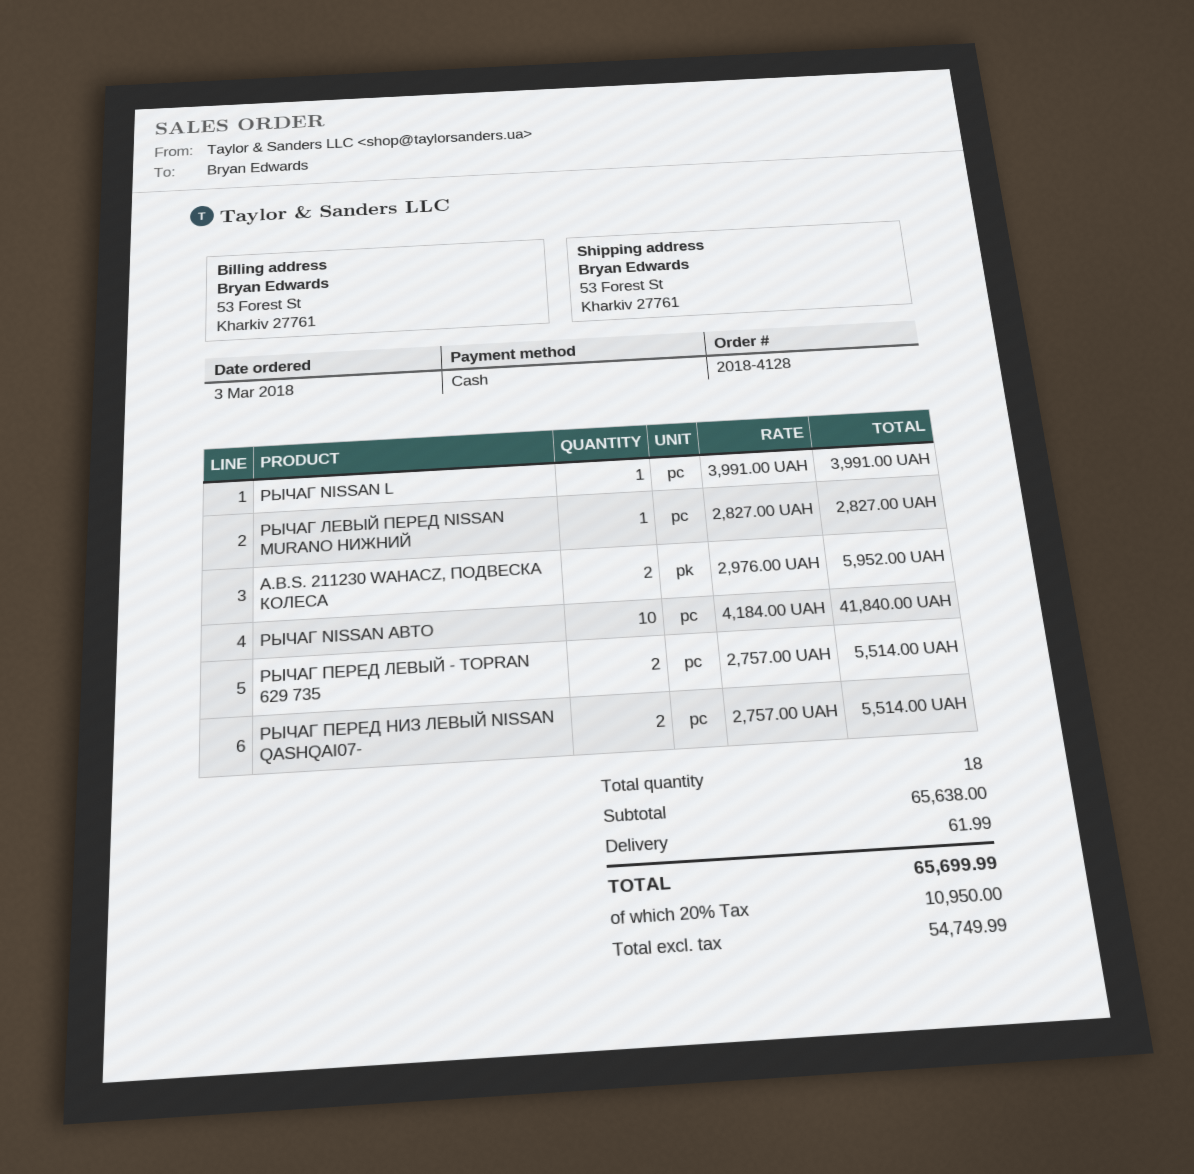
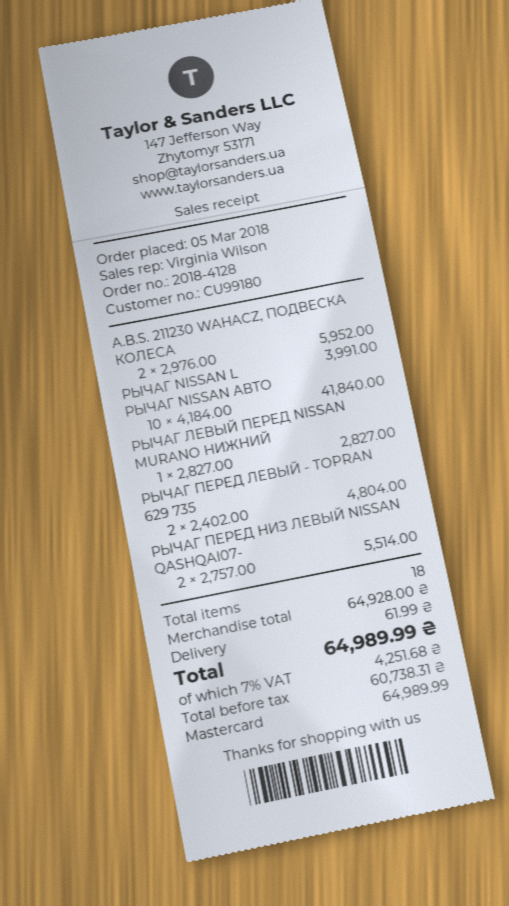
order date: 2018-03-03 -> 2018-03-05
payment method: cash -> Mastercard
РЫЧАГ ПЕРЕД ЛЕВЫЙ - TOPRAN 629 735: 2 x 2757.00 = 5514.00 -> 2 x 2402.00 = 4804.00
subtotal: 65638.00 -> 64928.00
net: 54749.99 -> 60738.31
tax: 20% = 10950.00 -> 7% = 4251.68
total: 65699.99 -> 64989.99

